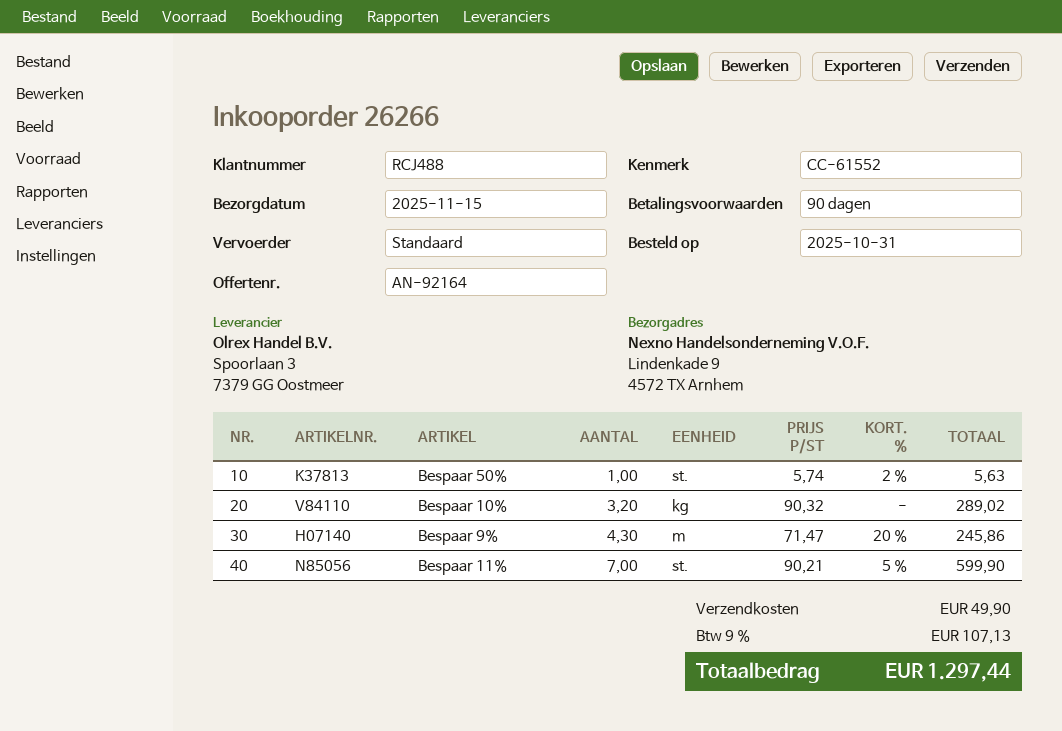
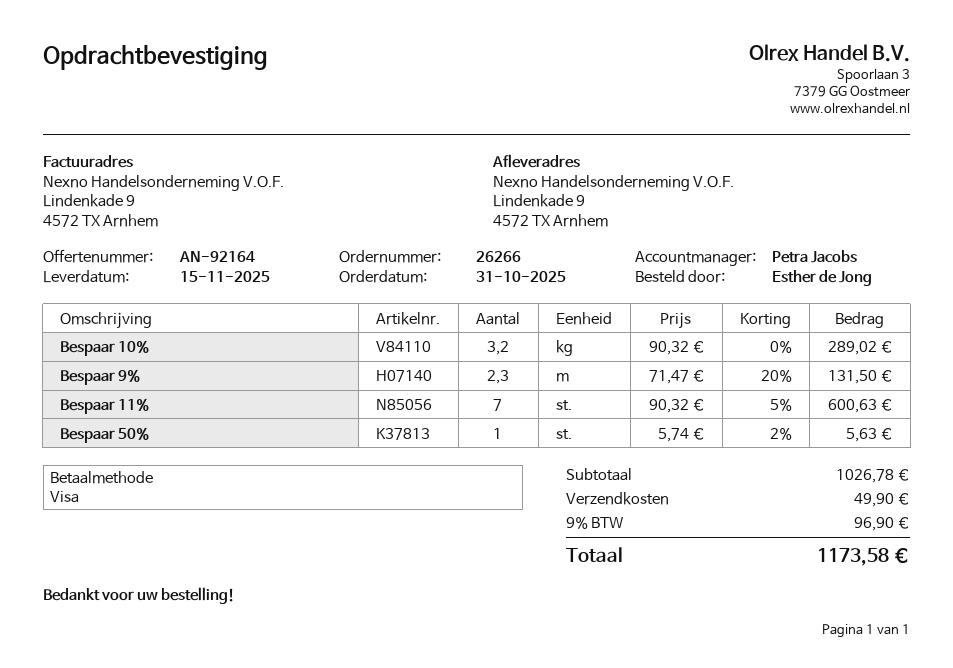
Bespaar 9%: 4.3 x 71.47 - 20% = 245.86 -> 2.3 x 71.47 - 20% = 131.50
Bespaar 11%: 7 x 90.21 - 5% = 599.90 -> 7 x 90.32 - 5% = 600.63
tax: 9% = 107.13 -> 9% = 96.90
total: 1297.44 -> 1173.58

